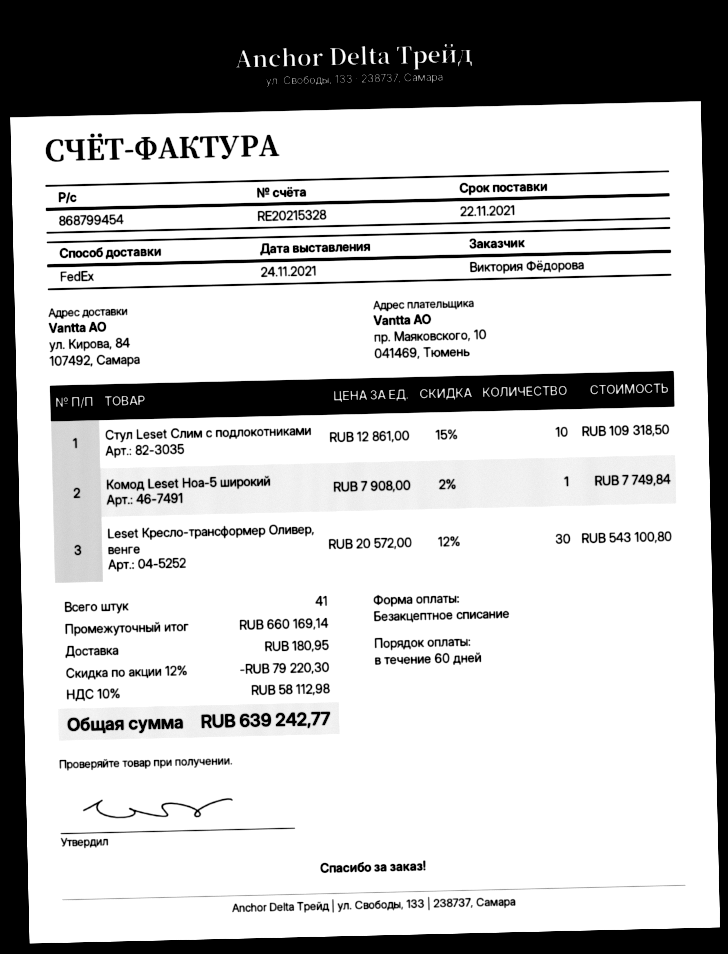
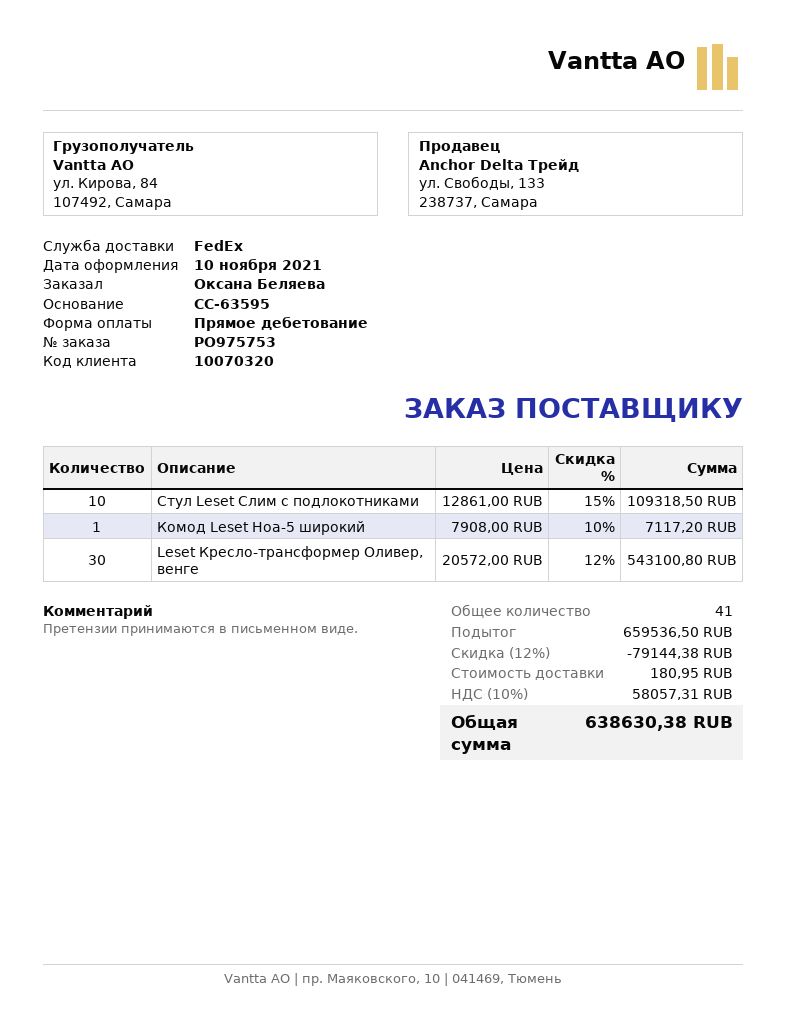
ordered by: Виктория Фёдорова -> Оксана Беляева
Комод Leset Ноа-5 широкий: 1 x 7908.00 - 2% = 7749.84 -> 1 x 7908.00 - 10% = 7117.20
subtotal: 660169.14 -> 659536.50
discount: 12% = 79220.30 -> 12% = 79144.38
tax: 10% = 58112.98 -> 10% = 58057.31
total: 639242.77 -> 638630.38

